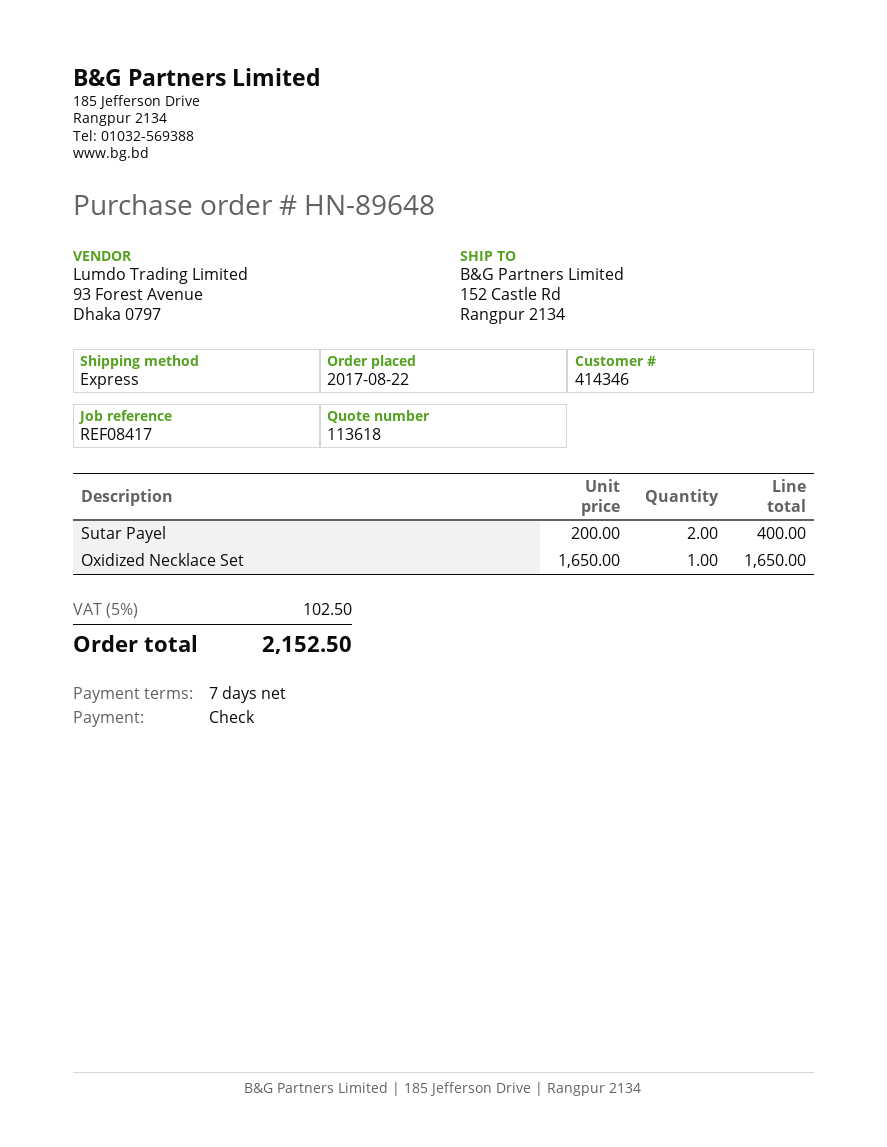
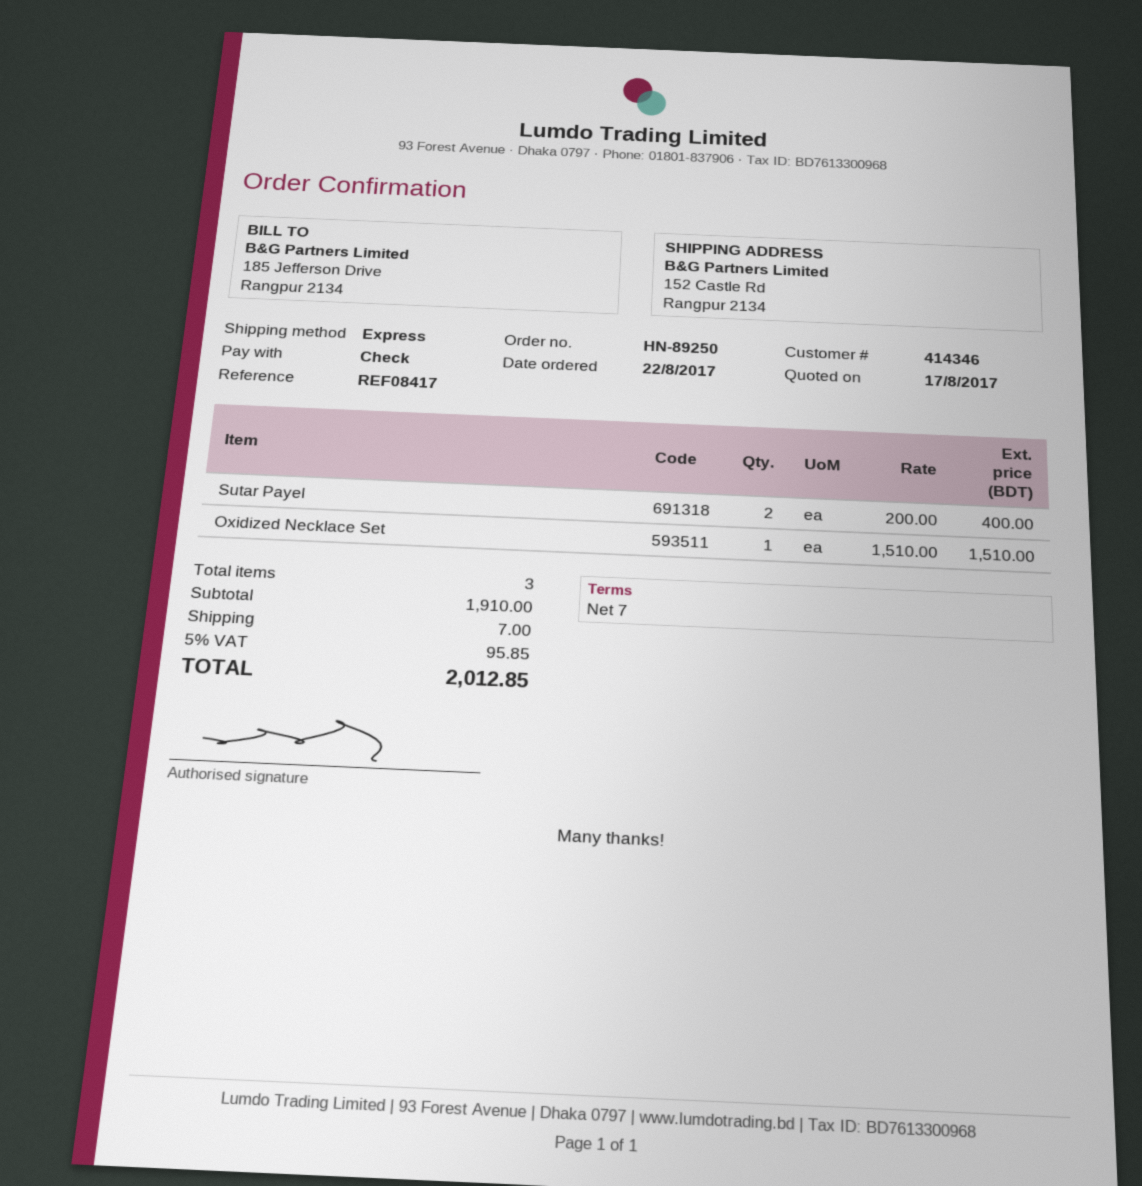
order number: HN-89648 -> HN-89250
Oxidized Necklace Set: 1 x 1650.00 = 1650.00 -> 1 x 1510.00 = 1510.00
shipping: none -> 7.00
tax: 5% = 102.50 -> 5% = 95.85
total: 2152.50 -> 2012.85

